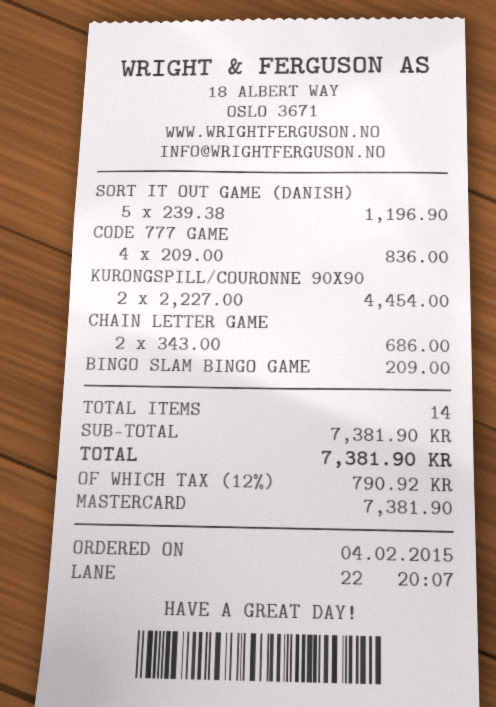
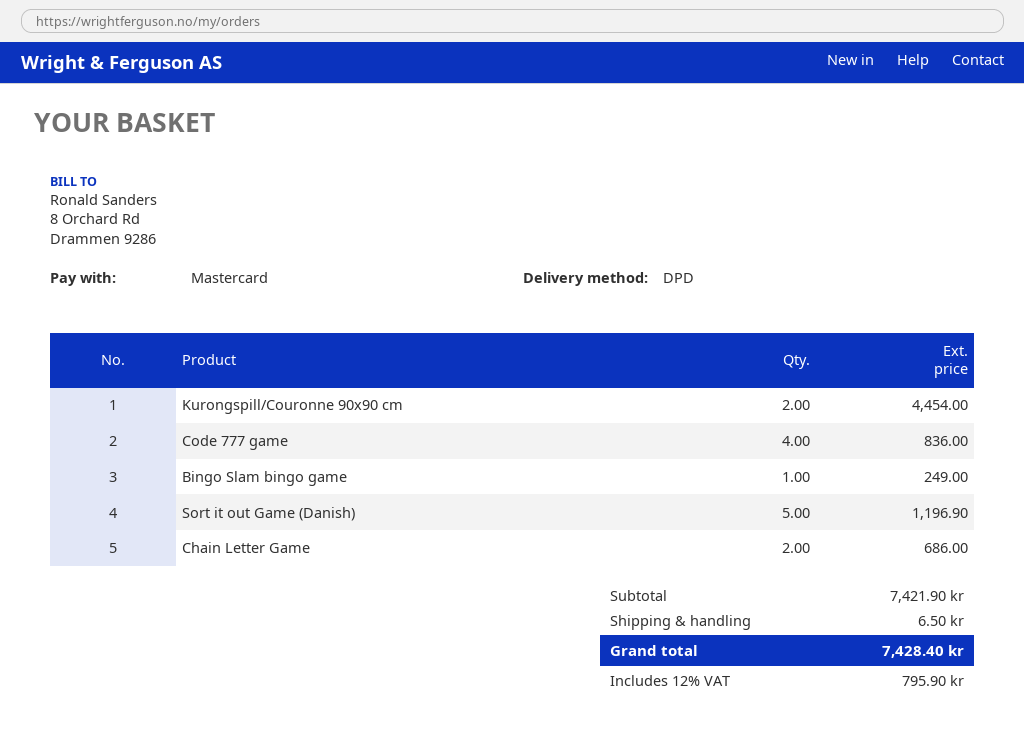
BINGO SLAM BINGO GAME: 1 for 209.00 -> 1 for 249.00
subtotal: 7381.90 -> 7421.90
shipping: none -> 6.50
tax: 12% = 790.92 -> 12% = 795.90
total: 7381.90 -> 7428.40

